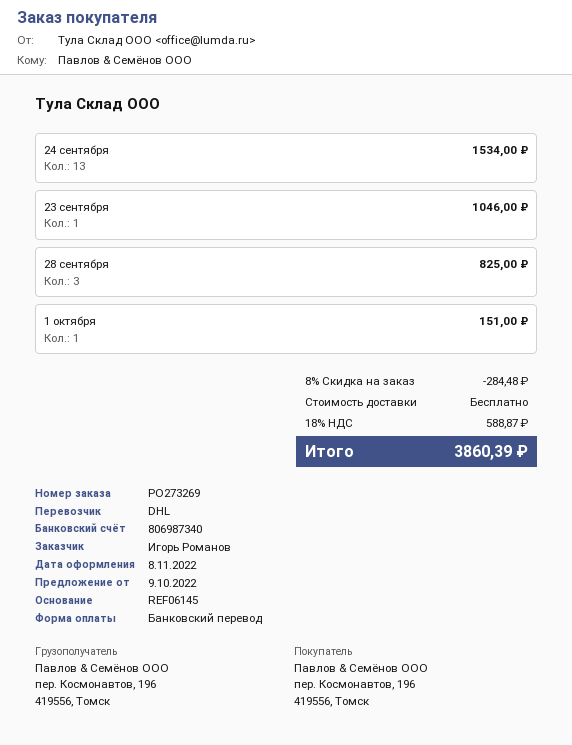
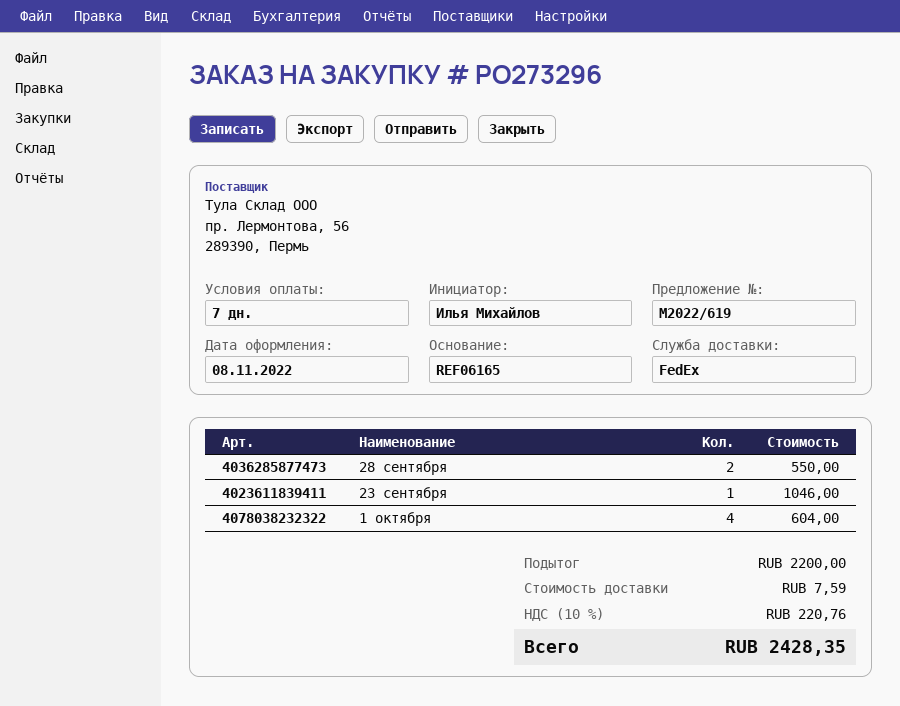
order number: PO273269 -> PO273296
reference: REF06145 -> REF06165
ordered by: Игорь Романов -> Илья Михайлов
shipping method: DHL -> FedEx
24 сентября: 13 for 1534.00 -> none
28 сентября: 3 for 825.00 -> 2 for 550.00
1 октября: 1 for 151.00 -> 4 for 604.00
discount: 8% = 284.48 -> none
shipping: 0.00 -> 7.59
tax: 18% = 588.87 -> 10% = 220.76
total: 3860.39 -> 2428.35

